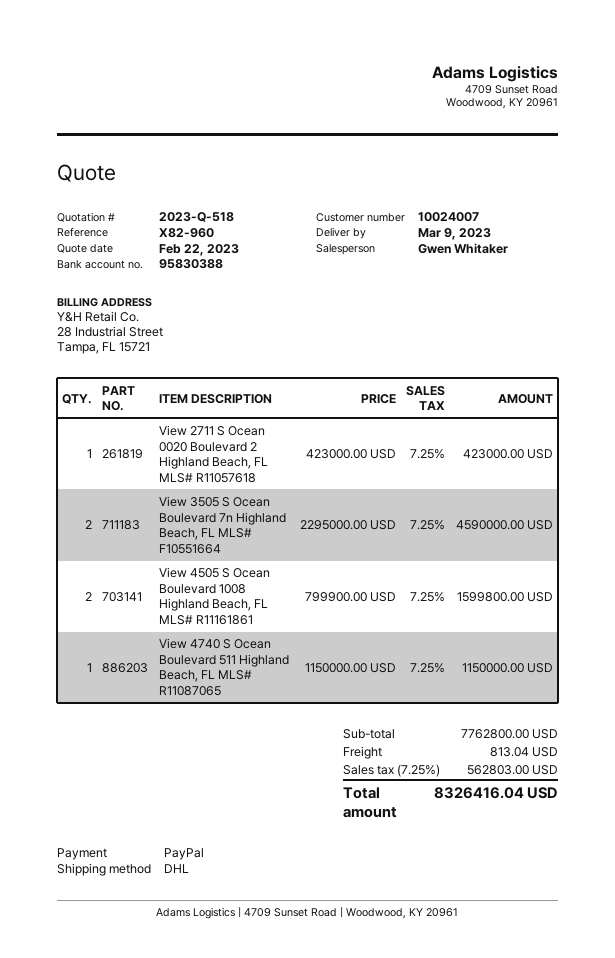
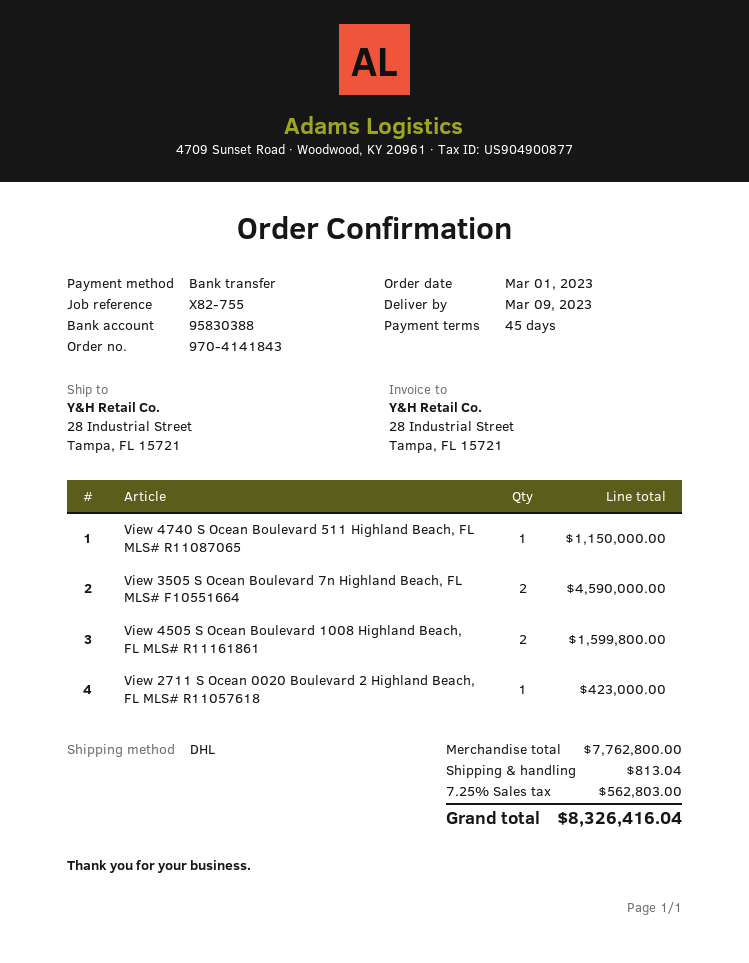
reference: X82-960 -> X82-755
payment method: PayPal -> bank transfer

